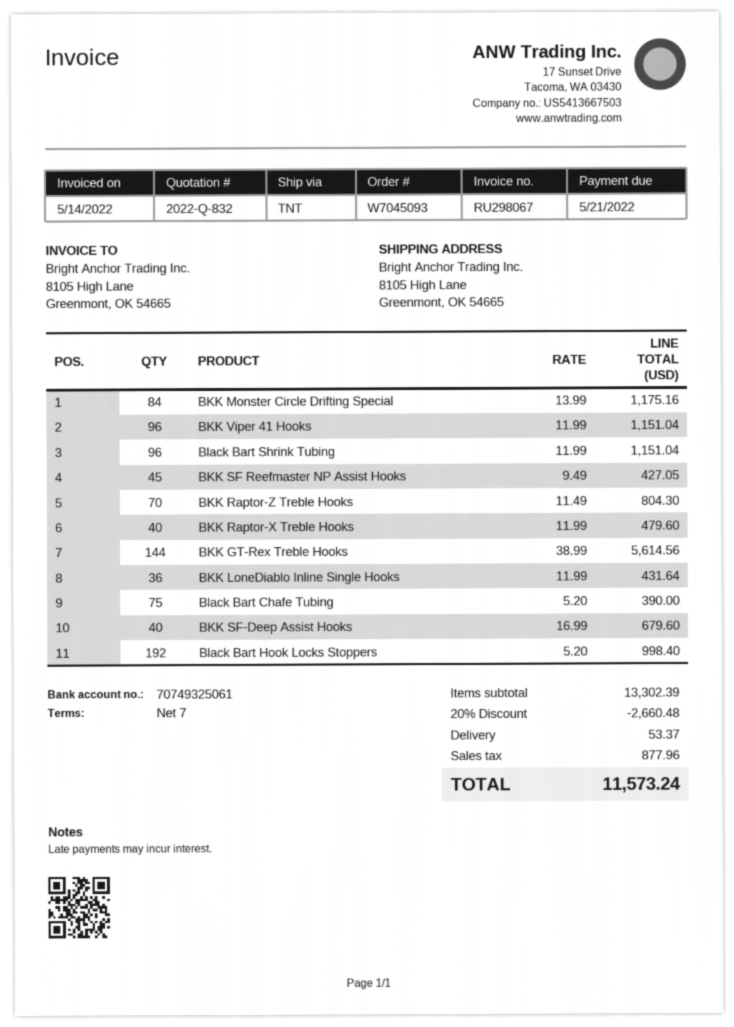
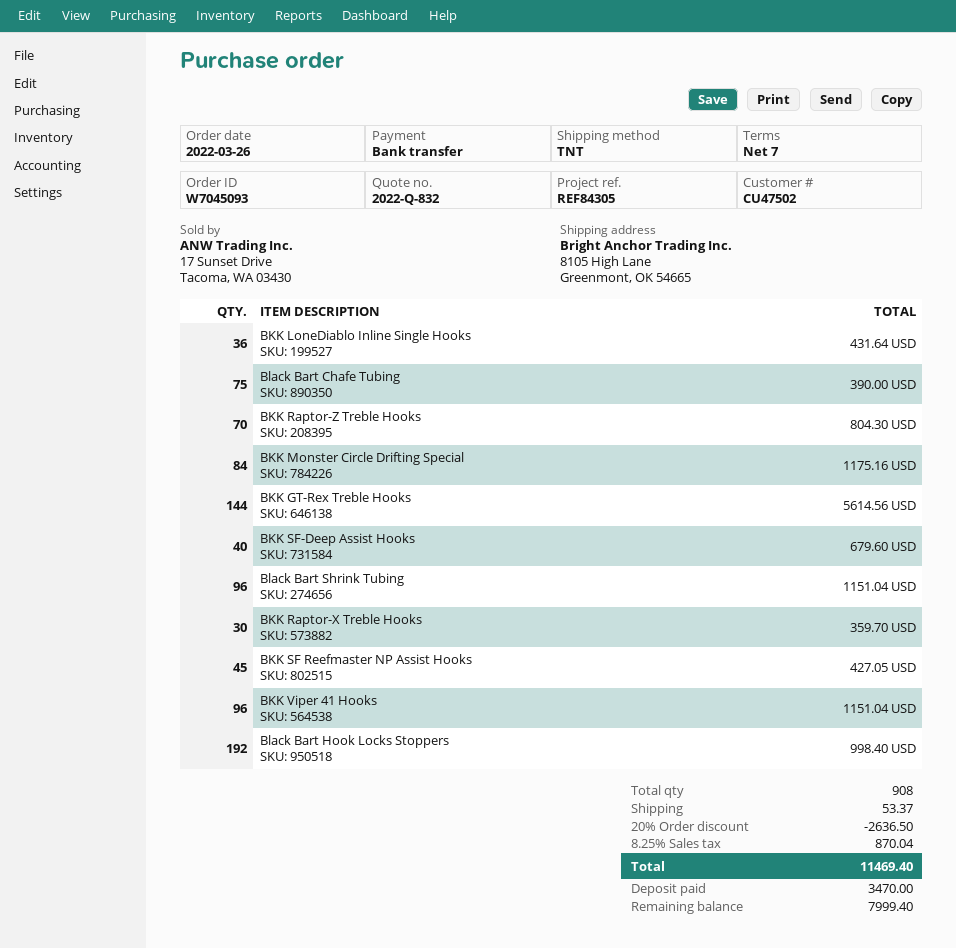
BKK Raptor-X Treble Hooks: 40 for 479.60 -> 30 for 359.70
discount: 20% = 2660.48 -> 20% = 2636.50
tax: 877.96 -> 870.04
total: 11573.24 -> 11469.40

